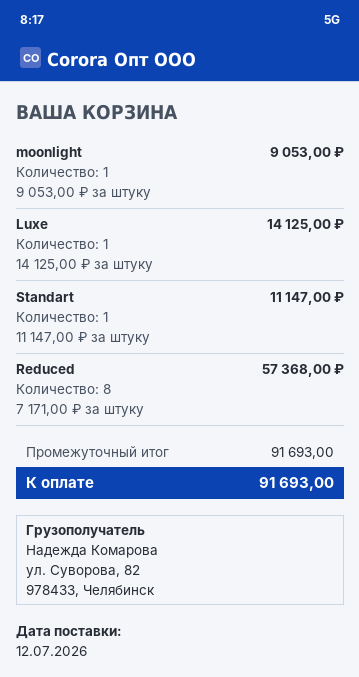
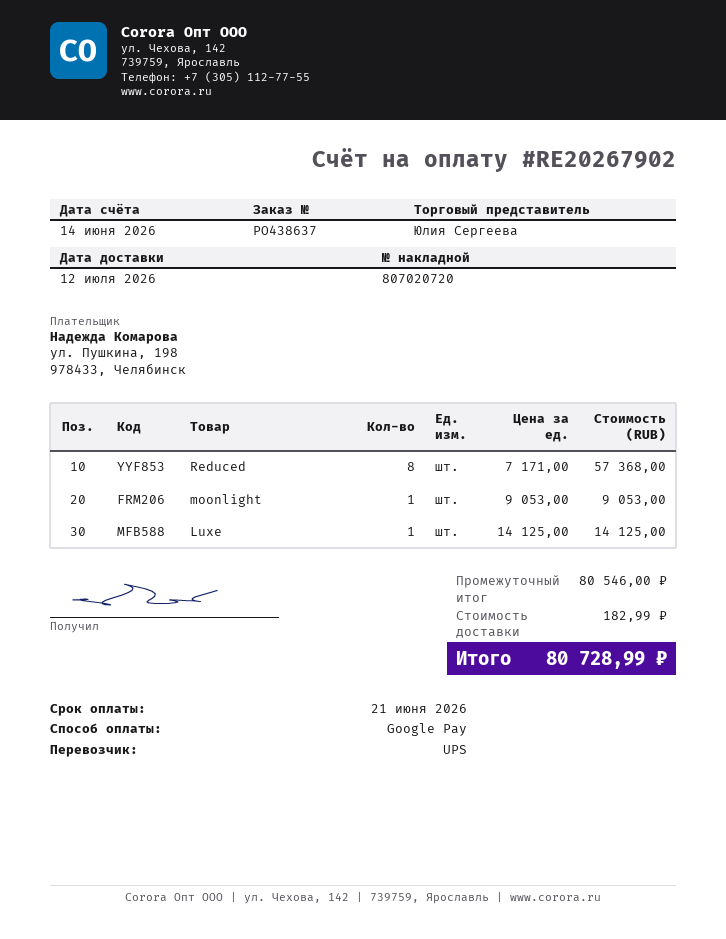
Standart: 1 x 11147.00 = 11147.00 -> none
subtotal: 91693.00 -> 80546.00
shipping: none -> 182.99
total: 91693.00 -> 80728.99

